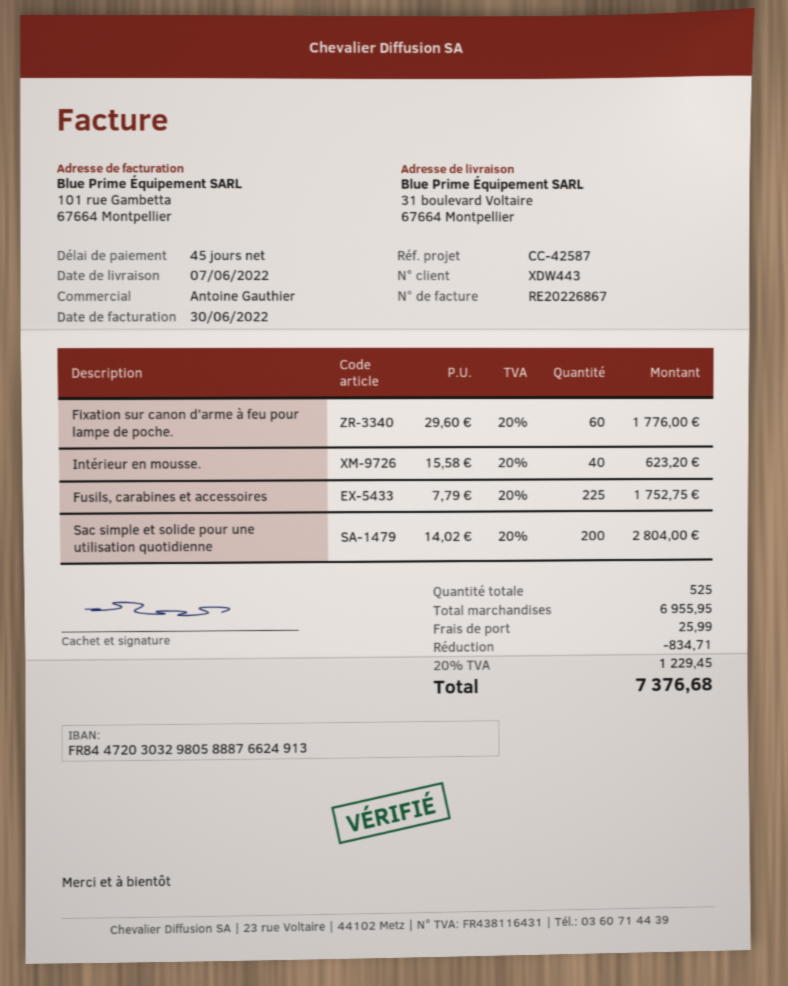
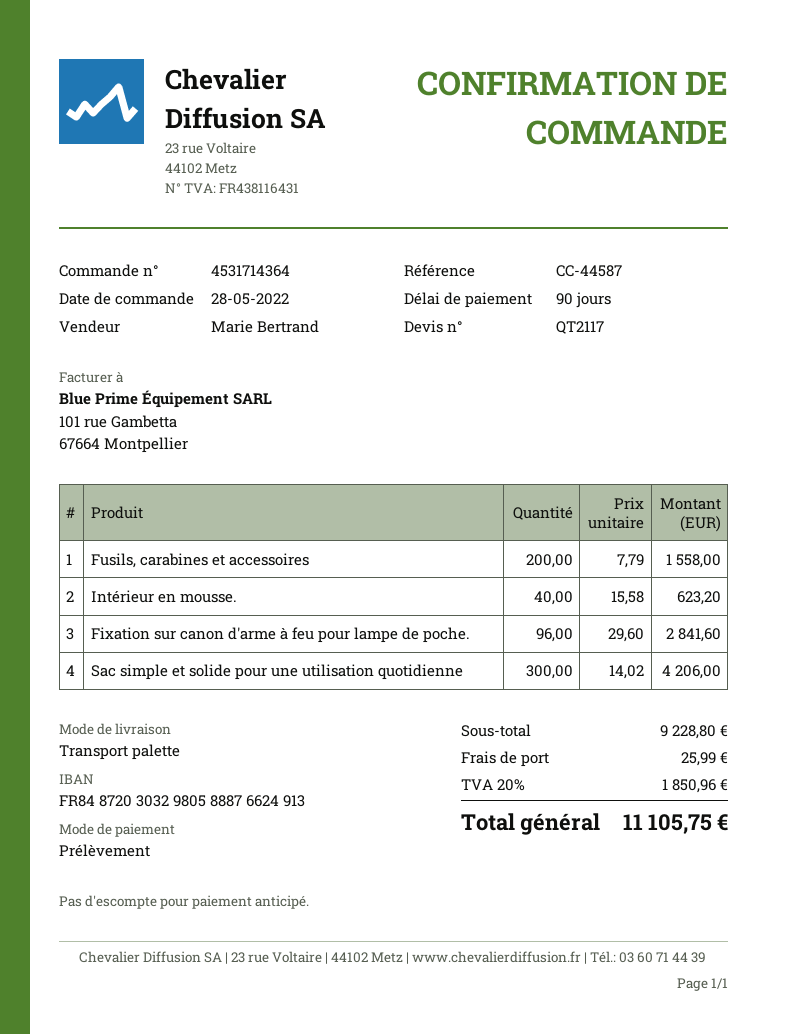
payment terms: 45 days -> 90 days
reference: CC-42587 -> CC-44587
sales rep: Antoine Gauthier -> Marie Bertrand
bank account: FR8447203032980588876624913 -> FR8487203032980588876624913
Fixation sur canon d'arme à feu pour lampe de poche.: 60 x 29.60 = 1776.00 -> 96 x 29.60 = 2841.60
Fusils, carabines et accessoires: 225 x 7.79 = 1752.75 -> 200 x 7.79 = 1558.00
Sac simple et solide pour une utilisation quotidienne: 200 x 14.02 = 2804.00 -> 300 x 14.02 = 4206.00
subtotal: 6955.95 -> 9228.80
discount: 834.71 -> none
tax: 20% = 1229.45 -> 20% = 1850.96
total: 7376.68 -> 11105.75

